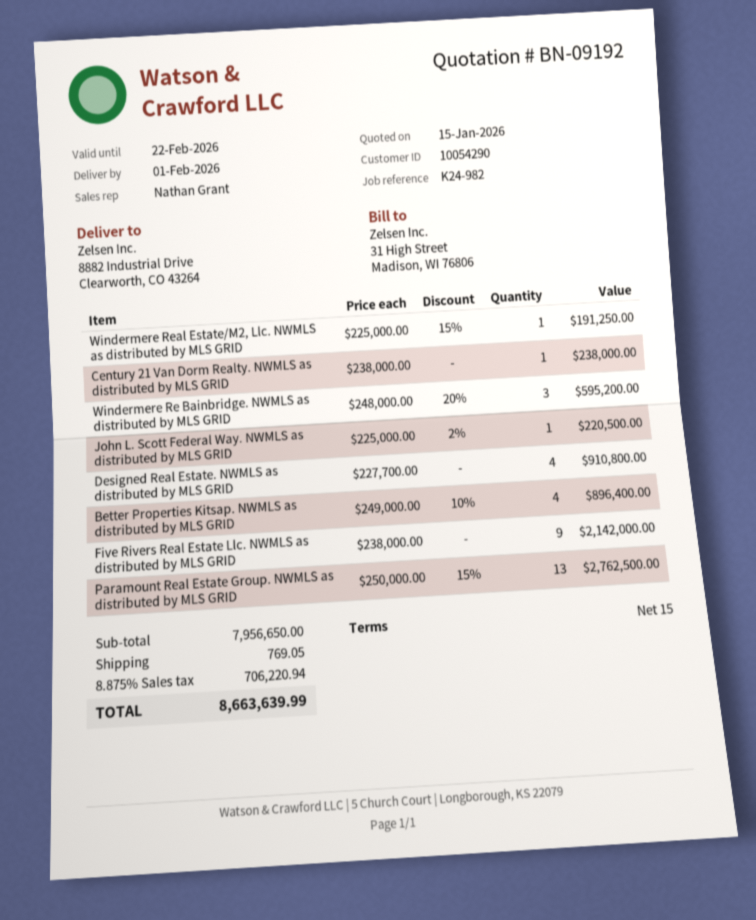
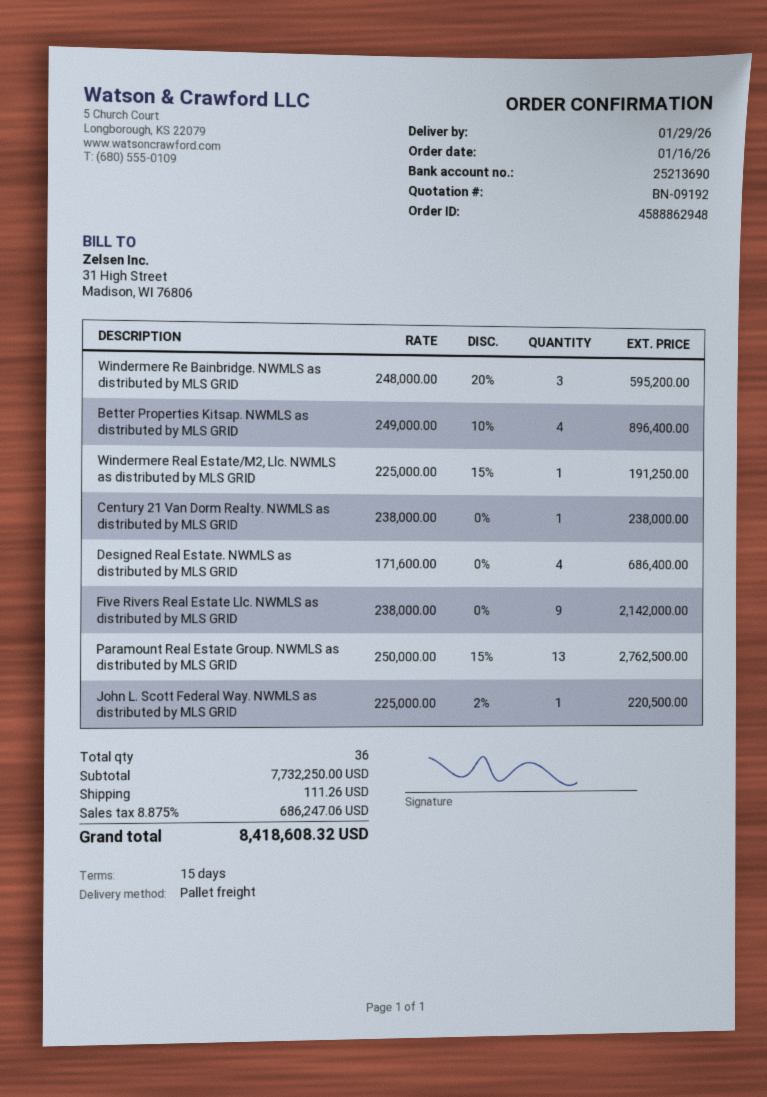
delivery date: 2026-02-01 -> 2026-01-29
Designed Real Estate. NWMLS as distributed by MLS GRID: 4 x 227700.00 = 910800.00 -> 4 x 171600.00 = 686400.00
subtotal: 7956650.00 -> 7732250.00
shipping: 769.05 -> 111.26
tax: 8.875% = 706220.94 -> 8.875% = 686247.06
total: 8663639.99 -> 8418608.32

